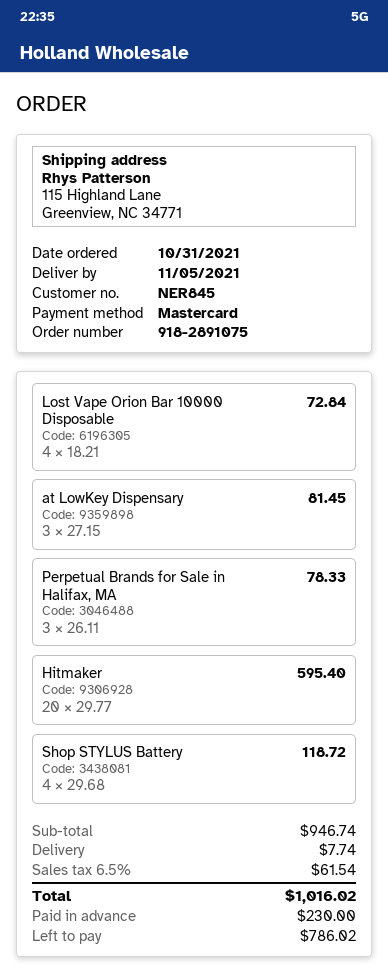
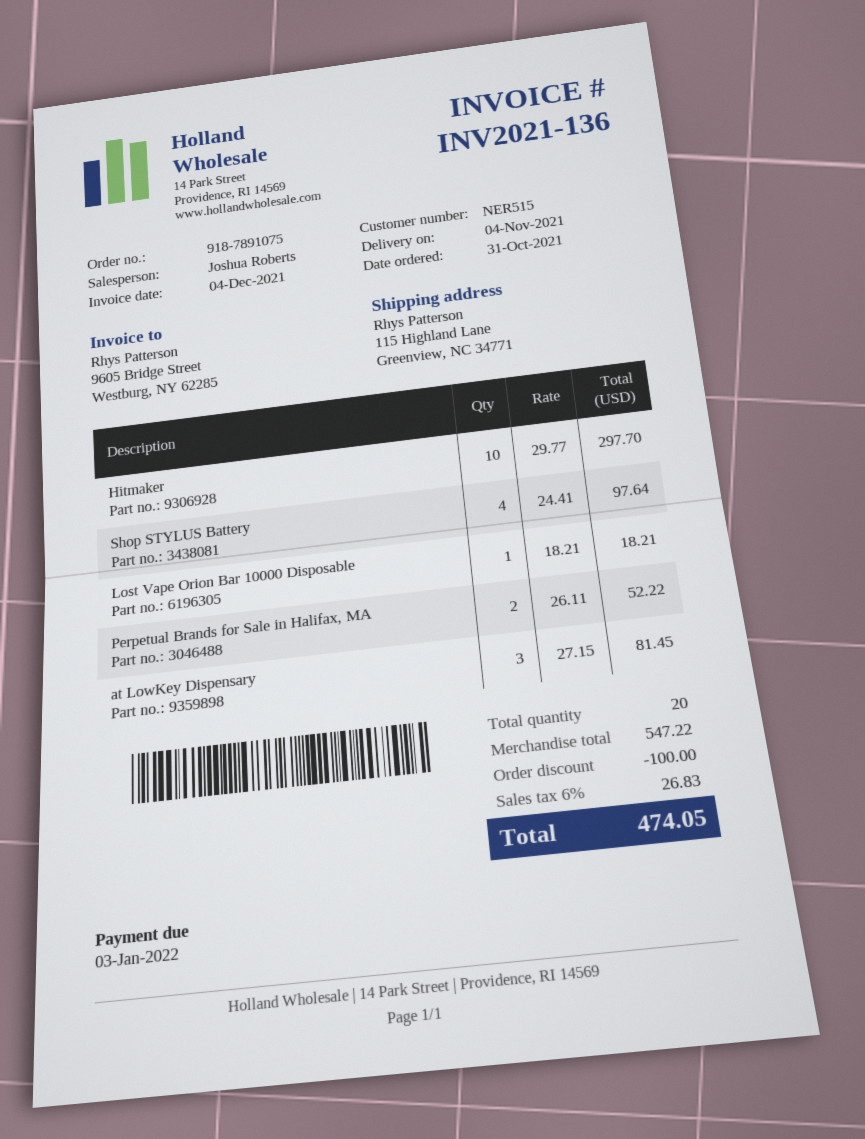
order number: 918-2891075 -> 918-7891075
delivery date: 2021-11-05 -> 2021-11-04
customer number: NER845 -> NER515
Lost Vape Orion Bar 10000 Disposable: 4 x 18.21 = 72.84 -> 1 x 18.21 = 18.21
Perpetual Brands for Sale in Halifax, MA: 3 x 26.11 = 78.33 -> 2 x 26.11 = 52.22
Hitmaker: 20 x 29.77 = 595.40 -> 10 x 29.77 = 297.70
Shop STYLUS Battery: 4 x 29.68 = 118.72 -> 4 x 24.41 = 97.64
subtotal: 946.74 -> 547.22
discount: none -> 100.00
shipping: 7.74 -> none
tax: 6.5% = 61.54 -> 6% = 26.83
total: 1016.02 -> 474.05

